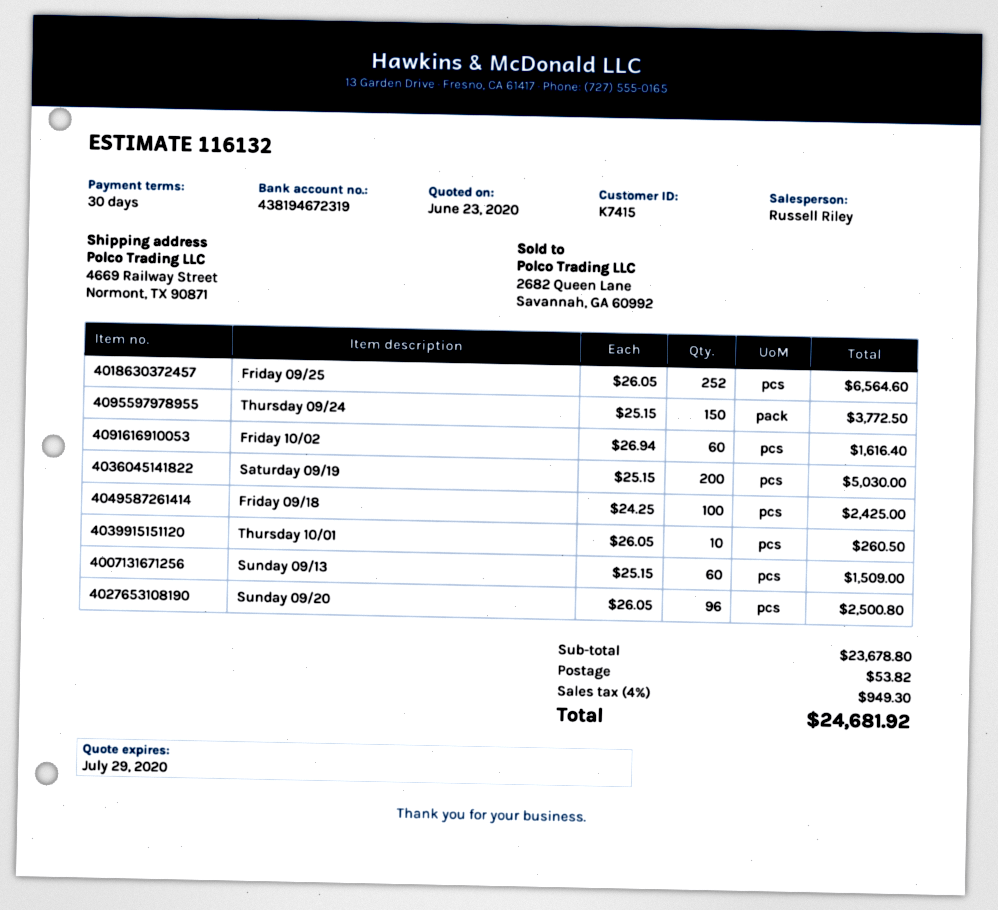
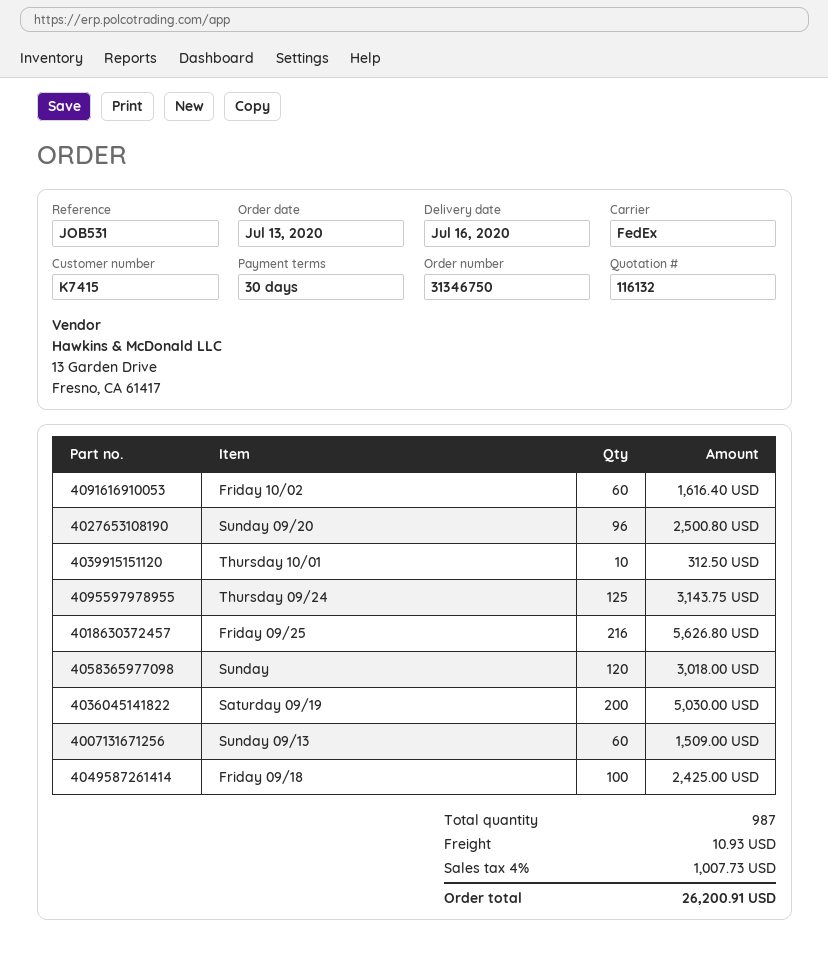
Friday 09/25: 252 for 6564.60 -> 216 for 5626.80
Thursday 09/24: 150 for 3772.50 -> 125 for 3143.75
Thursday 10/01: 10 for 260.50 -> 10 for 312.50
Sunday: none -> 120 for 3018.00
shipping: 53.82 -> 10.93
tax: 4% = 949.30 -> 4% = 1007.73
total: 24681.92 -> 26200.91

